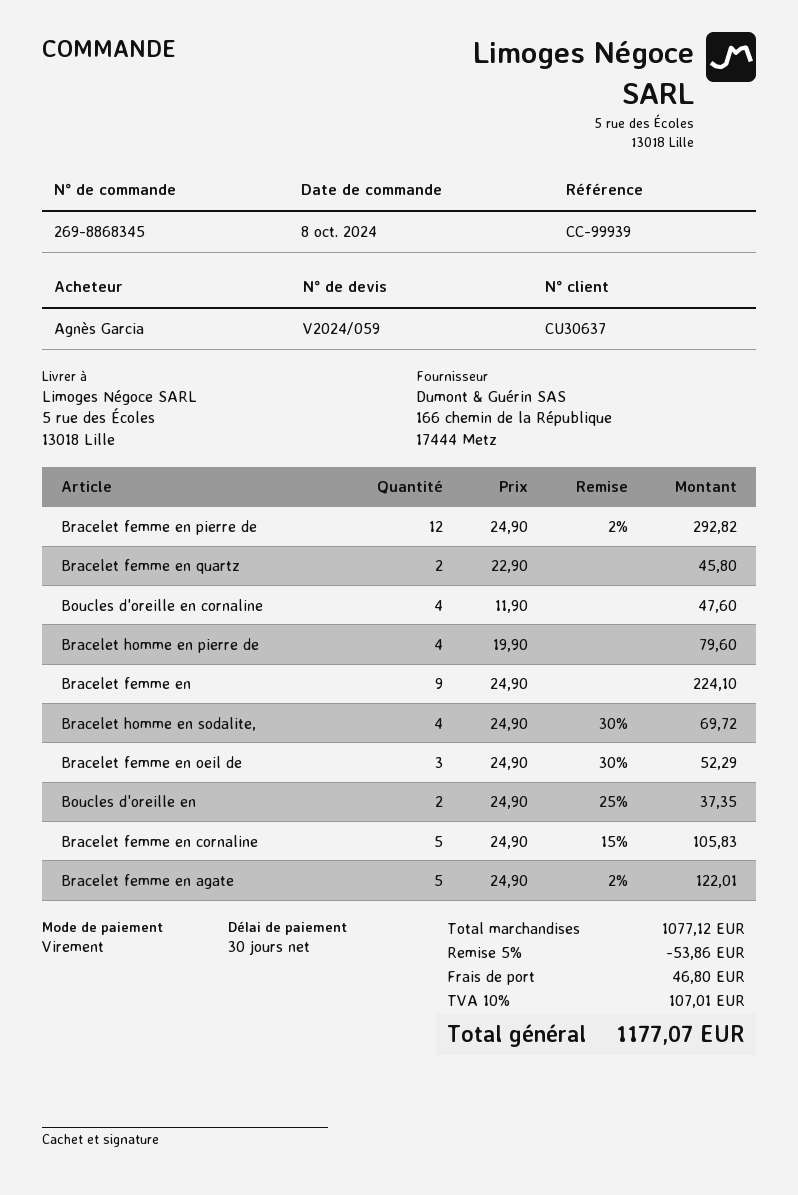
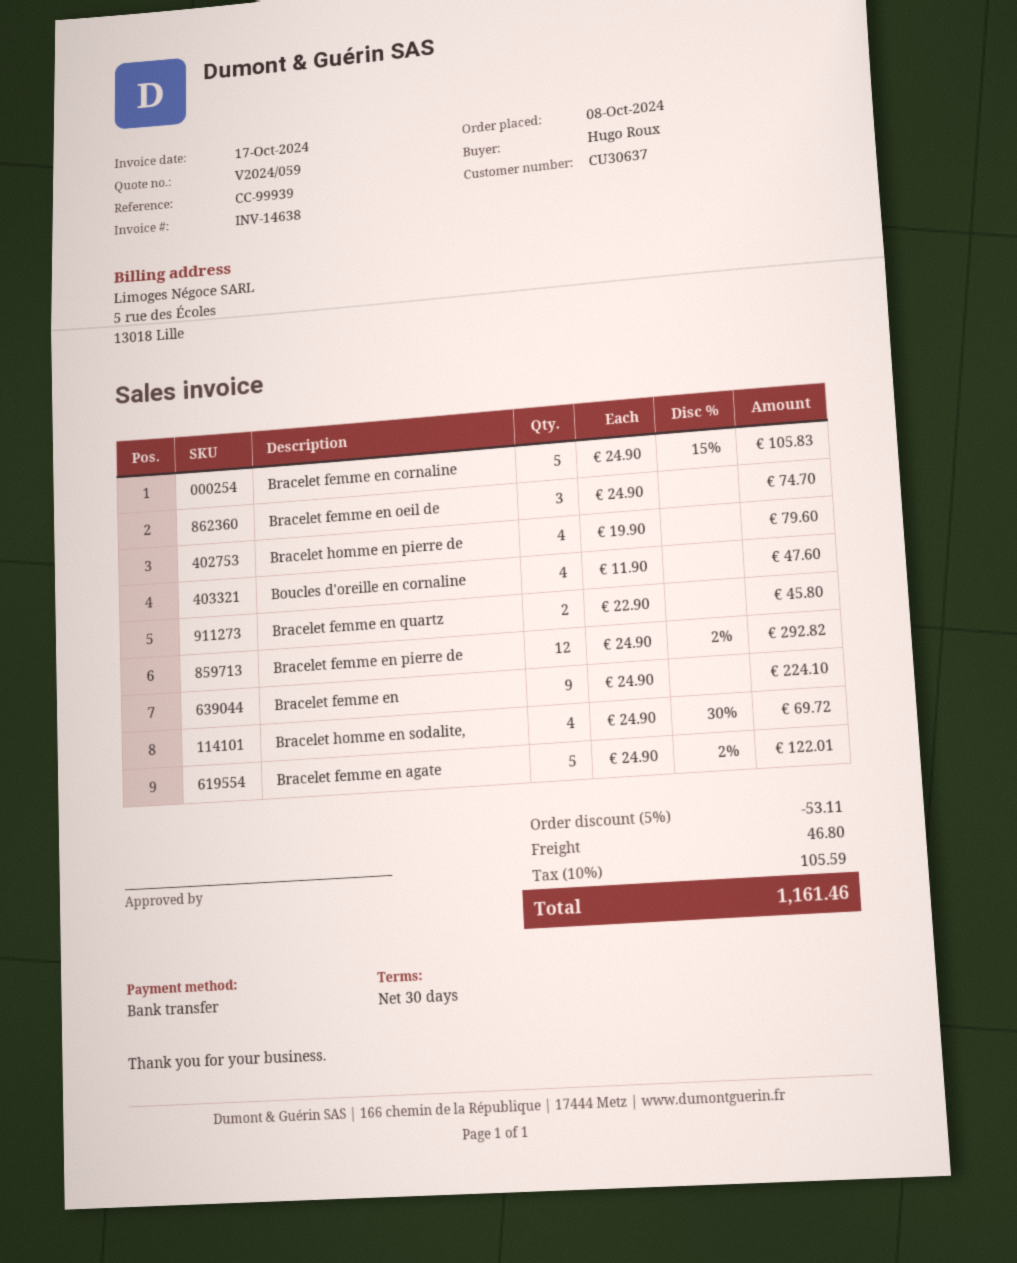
ordered by: Agnès Garcia -> Hugo Roux
Bracelet femme en oeil de: 3 x 24.90 - 30% = 52.29 -> 3 x 24.90 = 74.70
Boucles d'oreille en: 2 x 24.90 - 25% = 37.35 -> none
discount: 5% = 53.86 -> 5% = 53.11
tax: 10% = 107.01 -> 10% = 105.59
total: 1177.07 -> 1161.46

